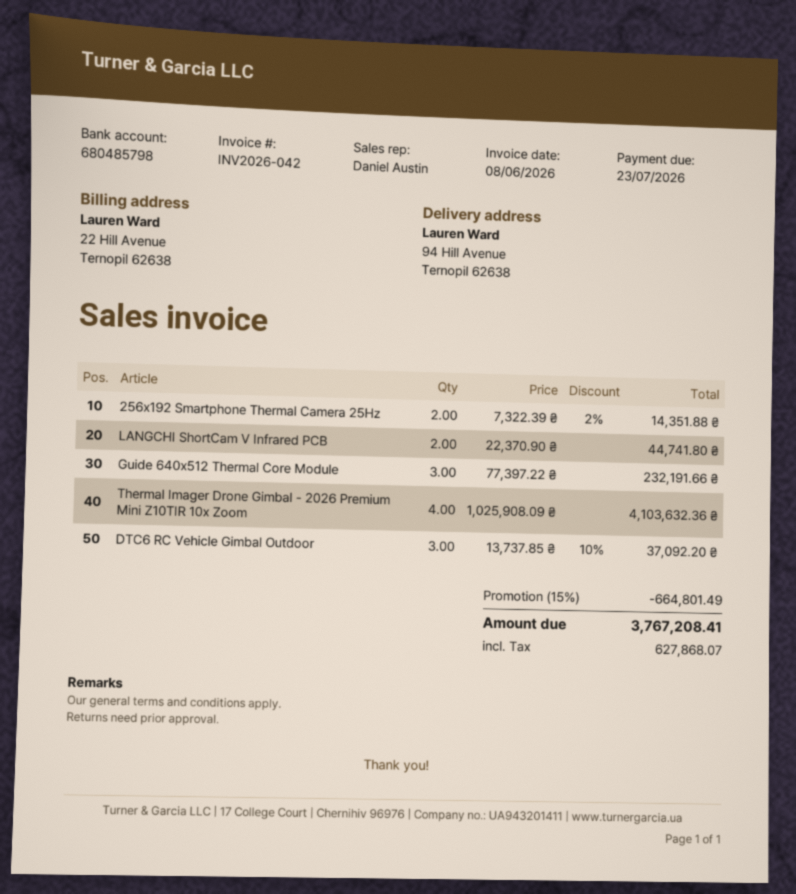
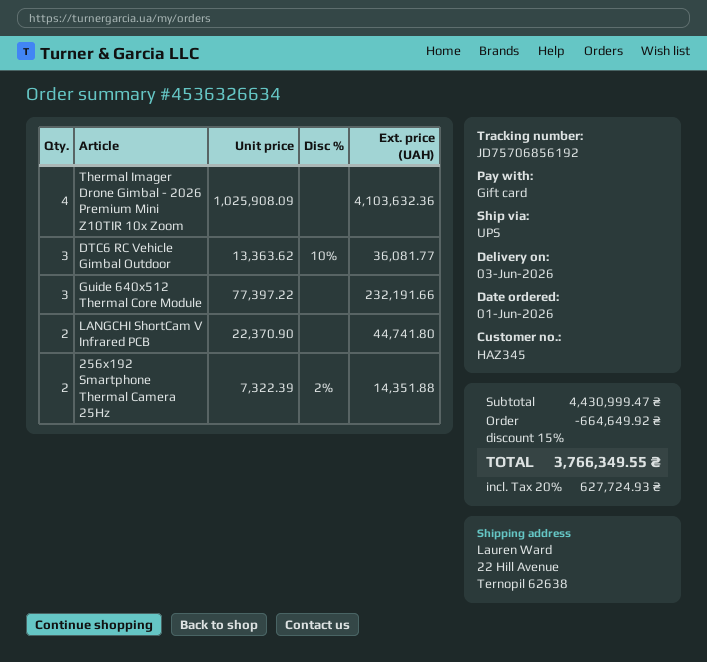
ship to: 94 Hill Avenue, Ternopil 62638 -> 22 Hill Avenue, Ternopil 62638
DTC6 RC Vehicle Gimbal Outdoor: 3 x 13737.85 - 10% = 37092.20 -> 3 x 13363.62 - 10% = 36081.77
discount: 15% = 664801.49 -> 15% = 664649.92
tax: 627868.07 -> 627724.93
total: 3767208.41 -> 3766349.55

